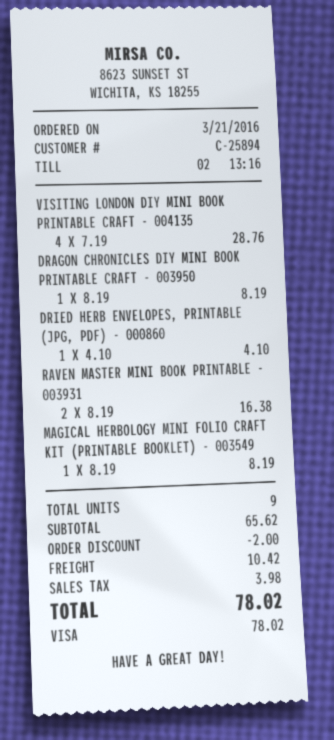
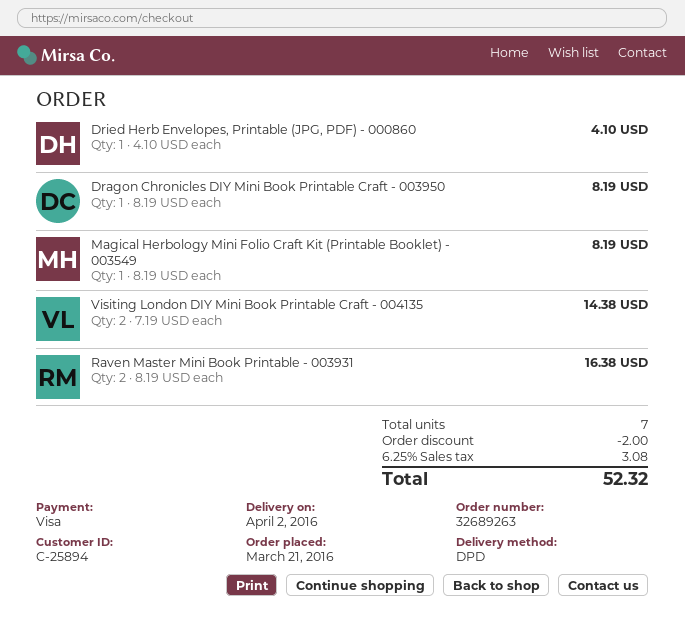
VISITING LONDON DIY MINI BOOK PRINTABLE CRAFT - 004135: 4 x 7.19 = 28.76 -> 2 x 7.19 = 14.38
total quantity: 9 -> 7
shipping: 10.42 -> none
tax: 3.98 -> 3.08
total: 78.02 -> 52.32

